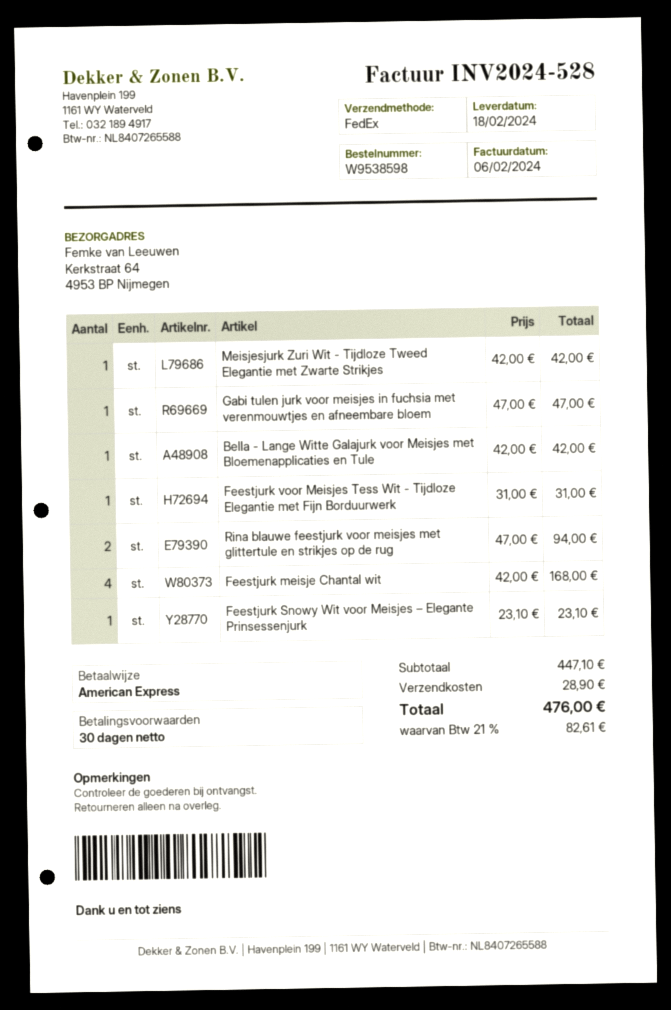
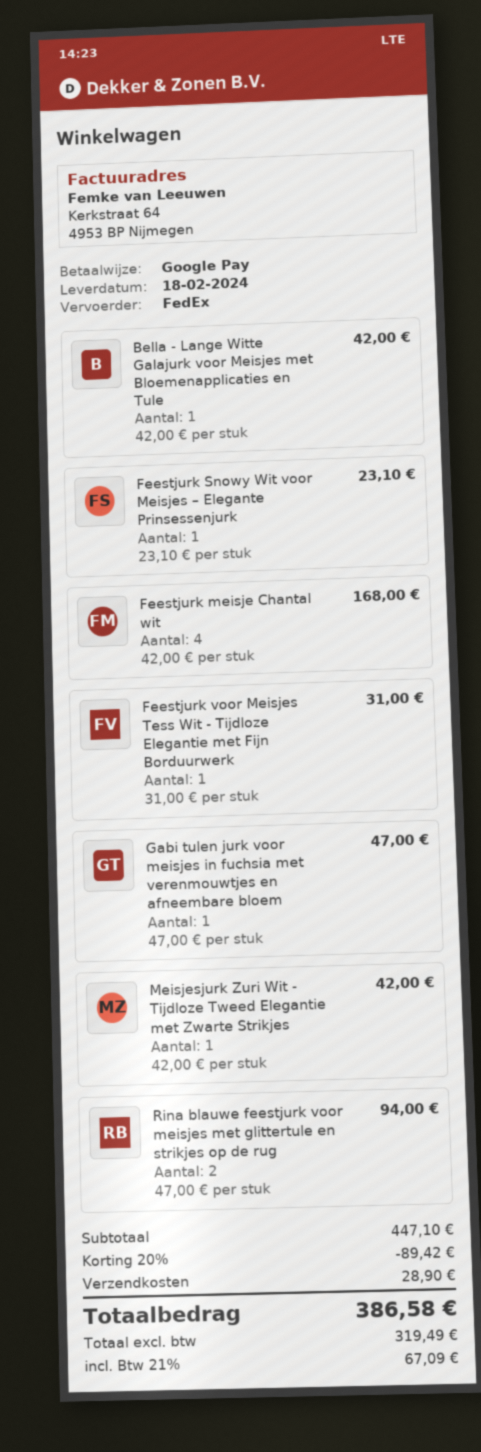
payment method: American Express -> Google Pay
discount: none -> 20% = 89.42
tax: 21% = 82.61 -> 21% = 67.09
total: 476.00 -> 386.58

